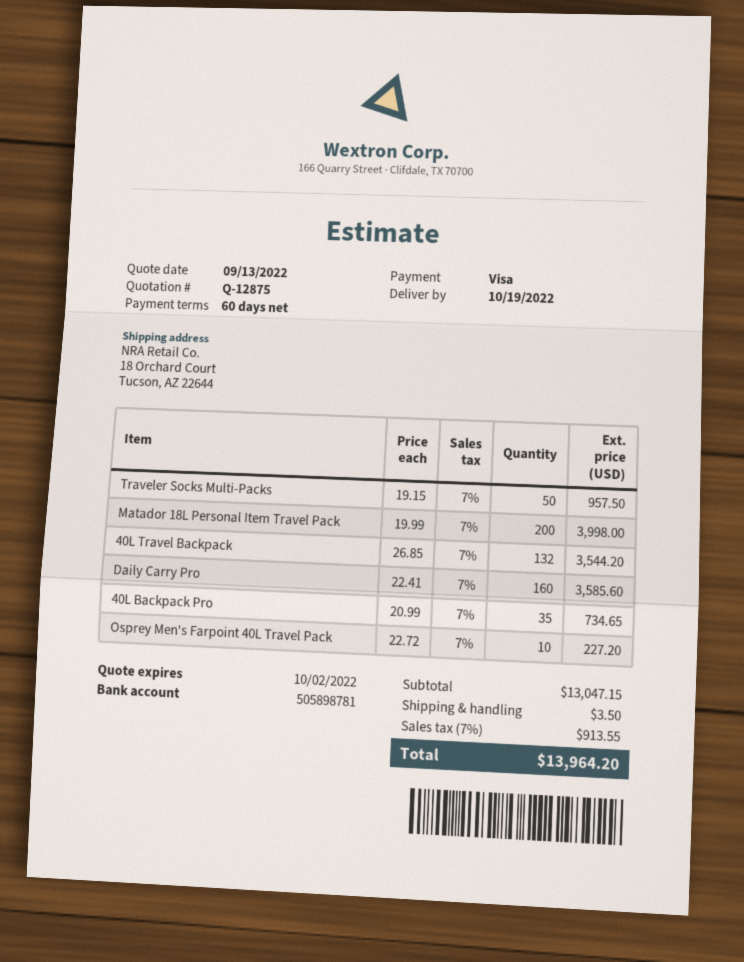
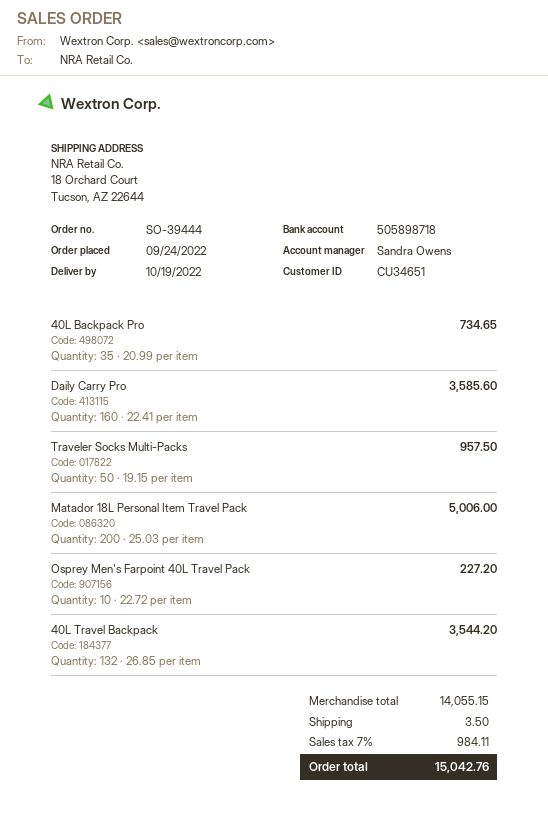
bank account: 505898781 -> 505898718
Matador 18L Personal Item Travel Pack: 200 x 19.99 = 3998.00 -> 200 x 25.03 = 5006.00
subtotal: 13047.15 -> 14055.15
tax: 7% = 913.55 -> 7% = 984.11
total: 13964.20 -> 15042.76

